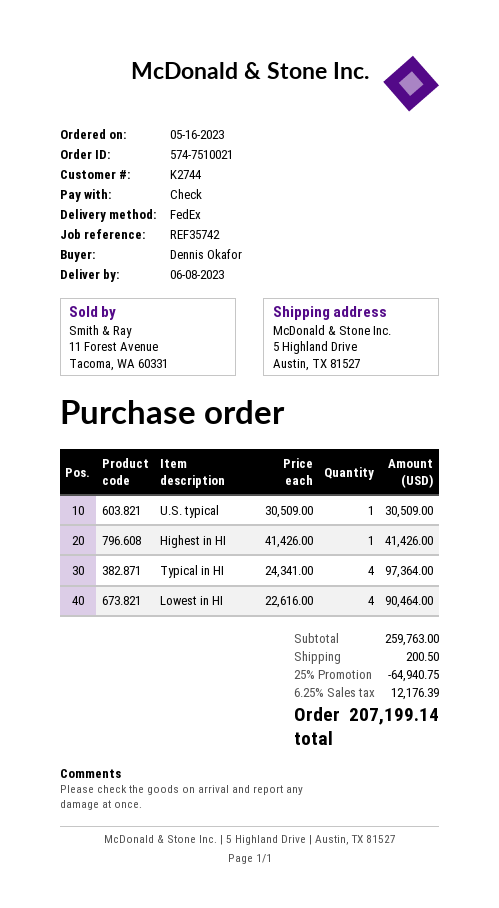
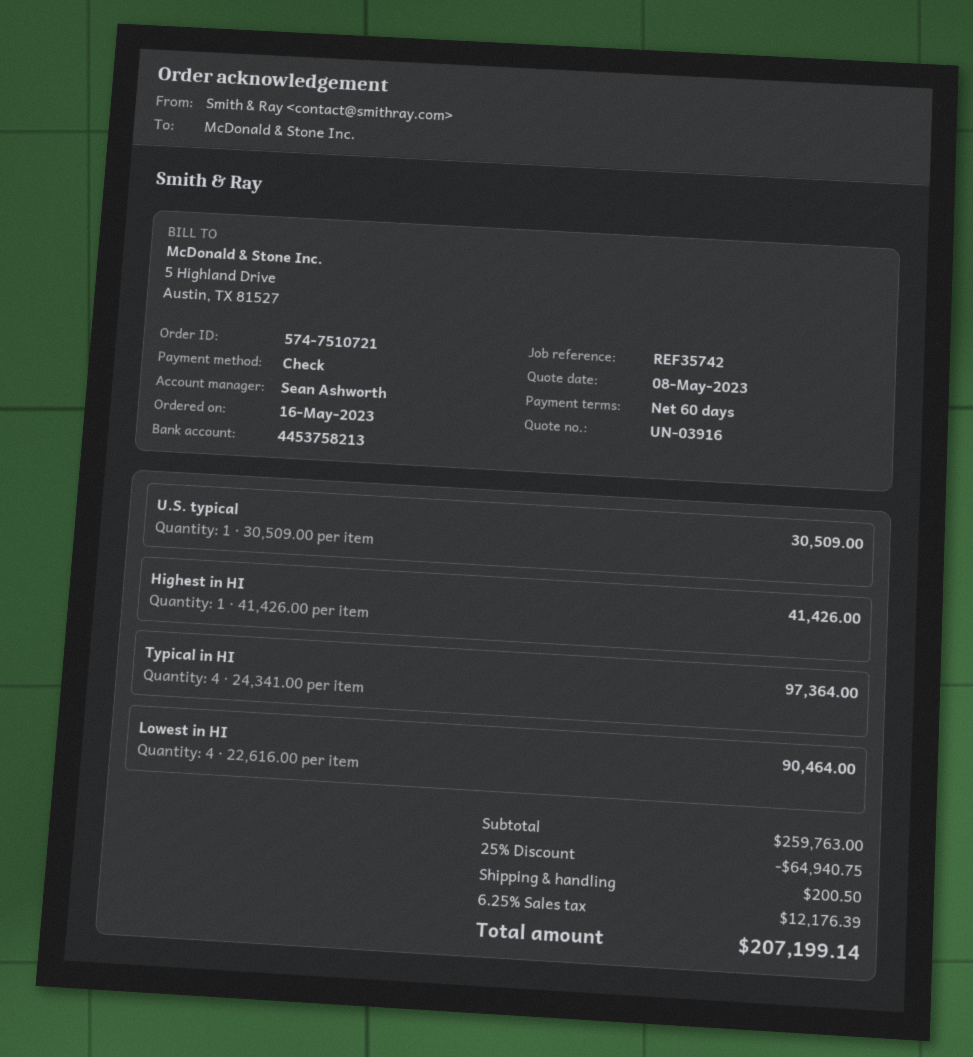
order number: 574-7510021 -> 574-7510721

